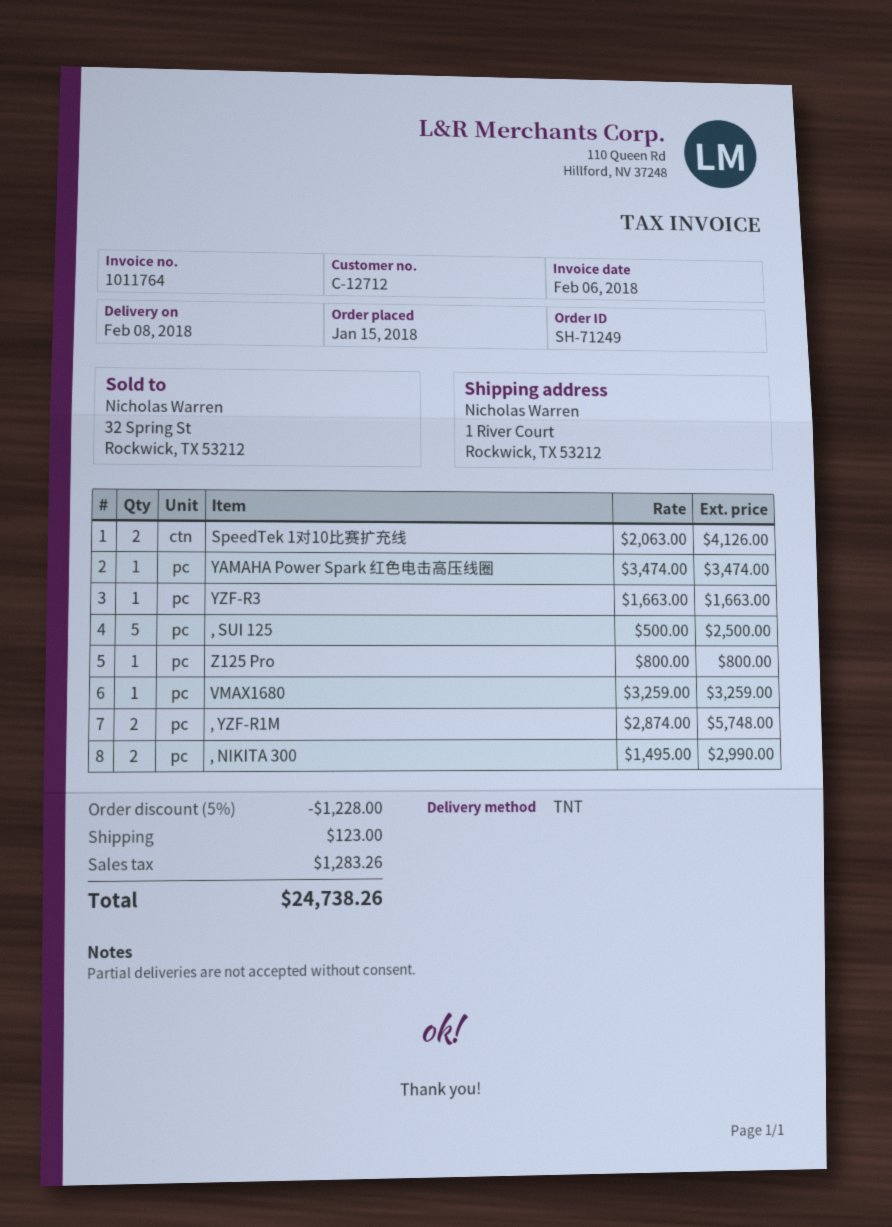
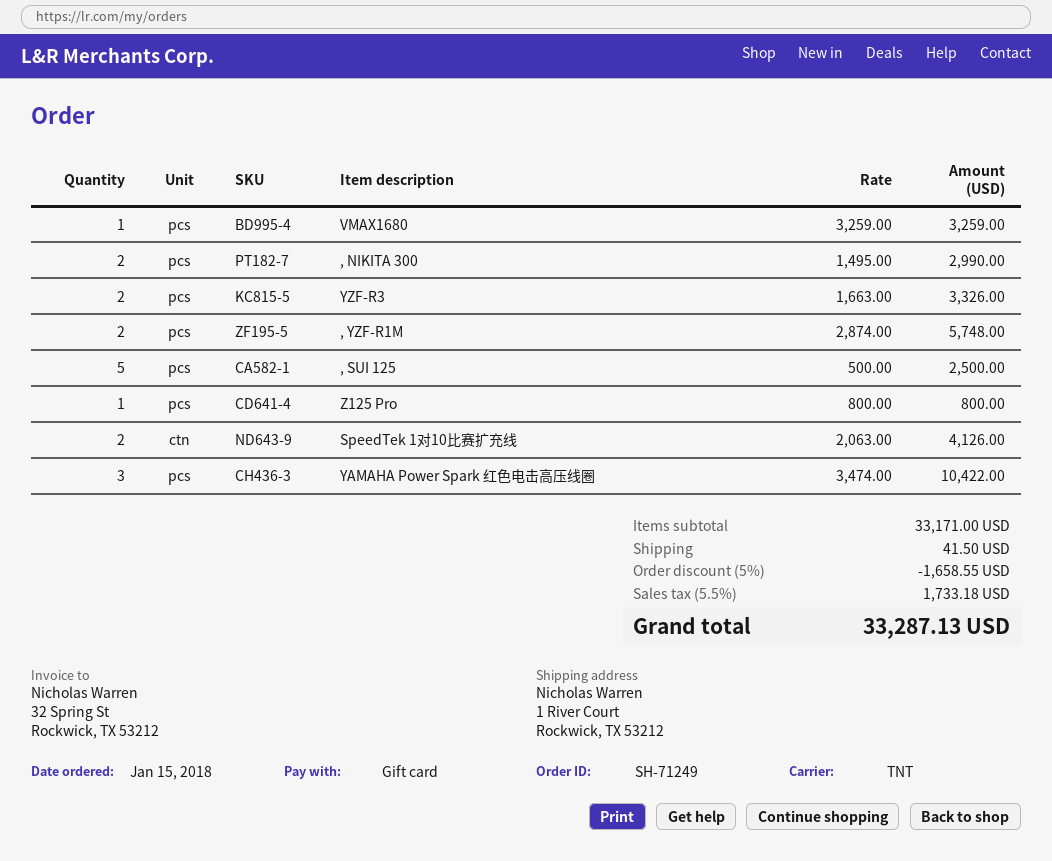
YAMAHA Power Spark 红色电击高压线圈: 1 x 3474.00 = 3474.00 -> 3 x 3474.00 = 10422.00
YZF-R3: 1 x 1663.00 = 1663.00 -> 2 x 1663.00 = 3326.00
discount: 5% = 1228.00 -> 5% = 1658.55
shipping: 123.00 -> 41.50
tax: 1283.26 -> 1733.18
total: 24738.26 -> 33287.13

